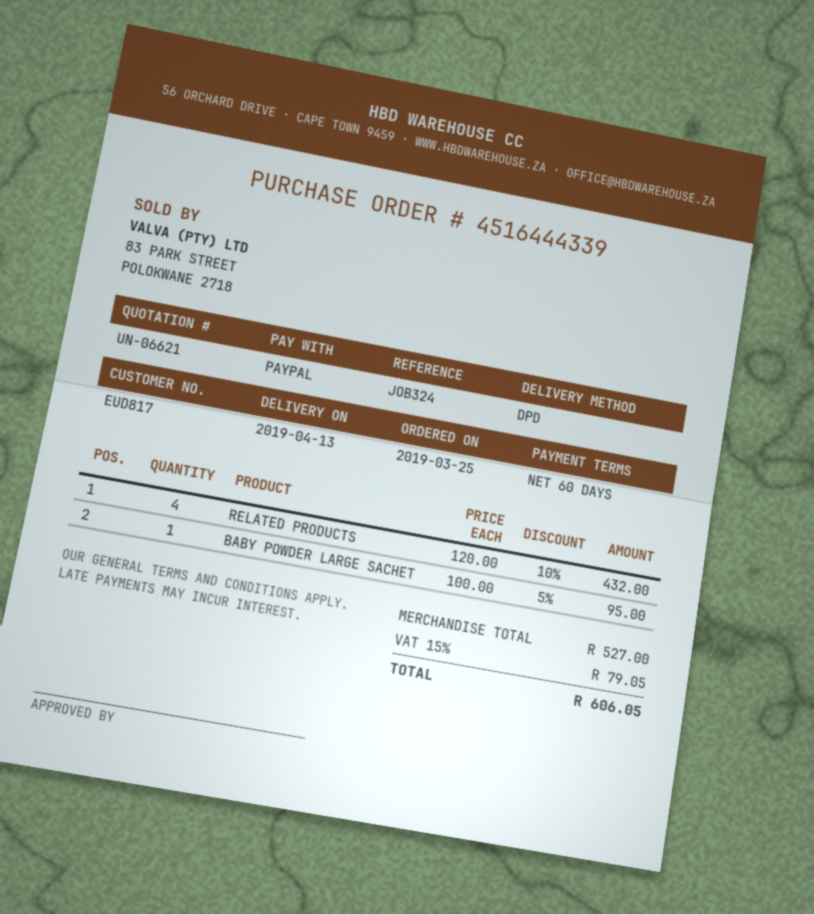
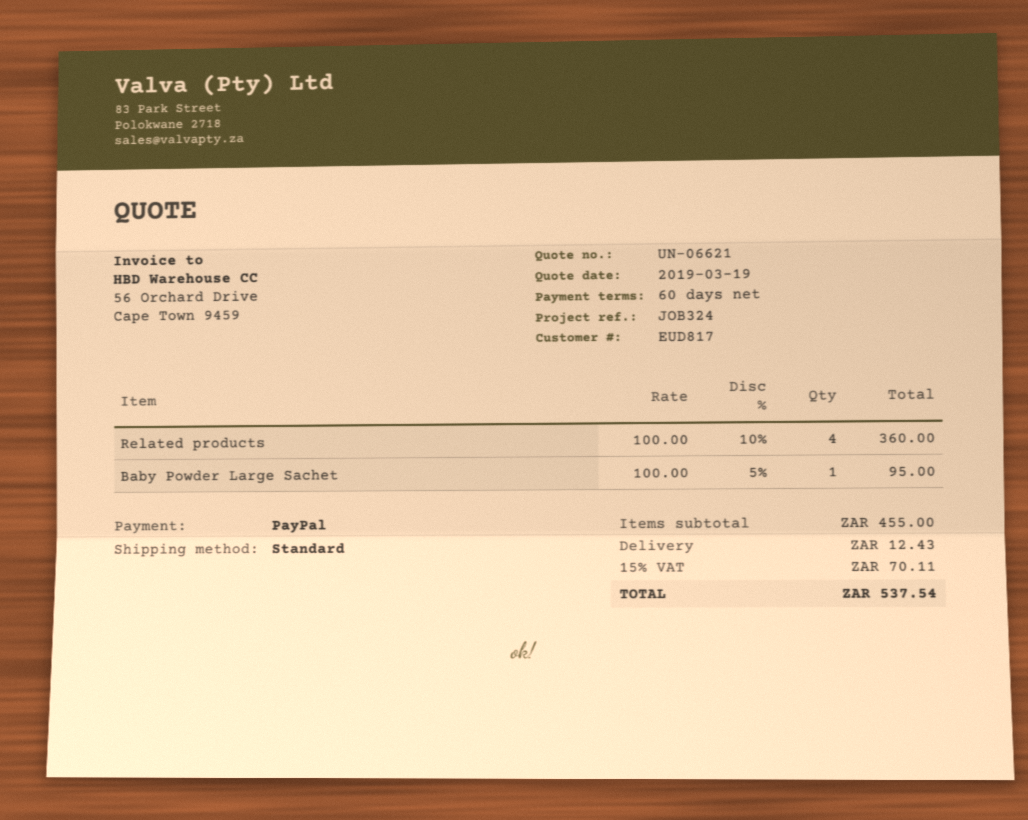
shipping method: DPD -> standard
RELATED PRODUCTS: 4 x 120.00 - 10% = 432.00 -> 4 x 100.00 - 10% = 360.00
subtotal: 527.00 -> 455.00
shipping: none -> 12.43
tax: 15% = 79.05 -> 15% = 70.11
total: 606.05 -> 537.54

